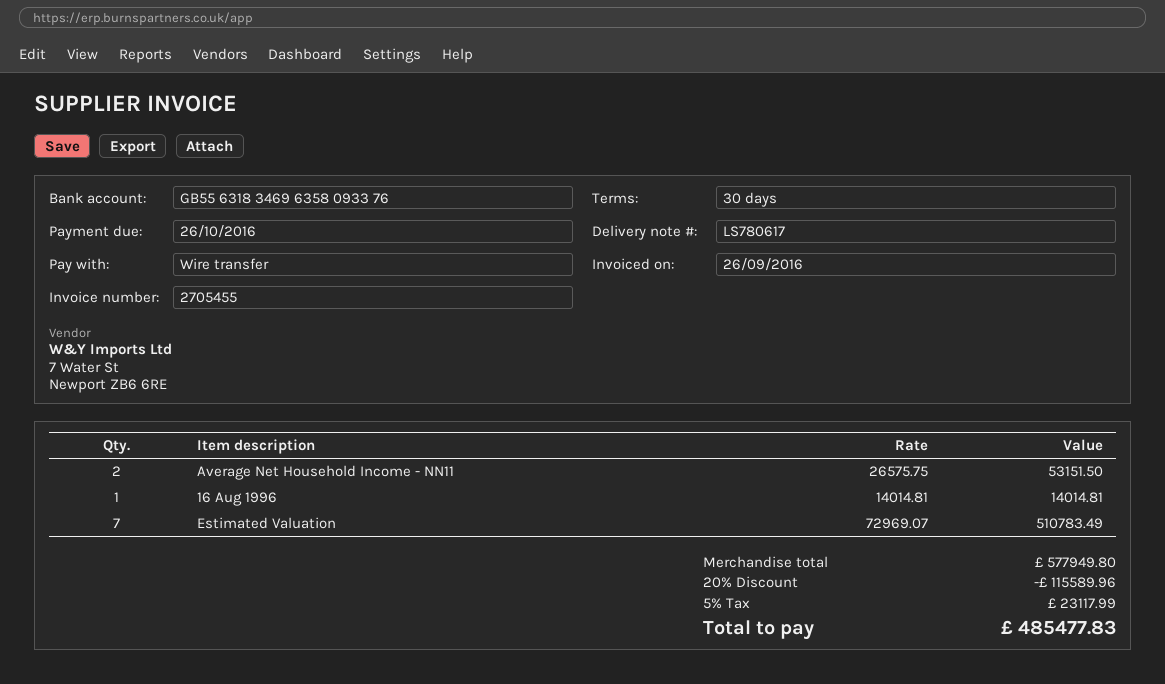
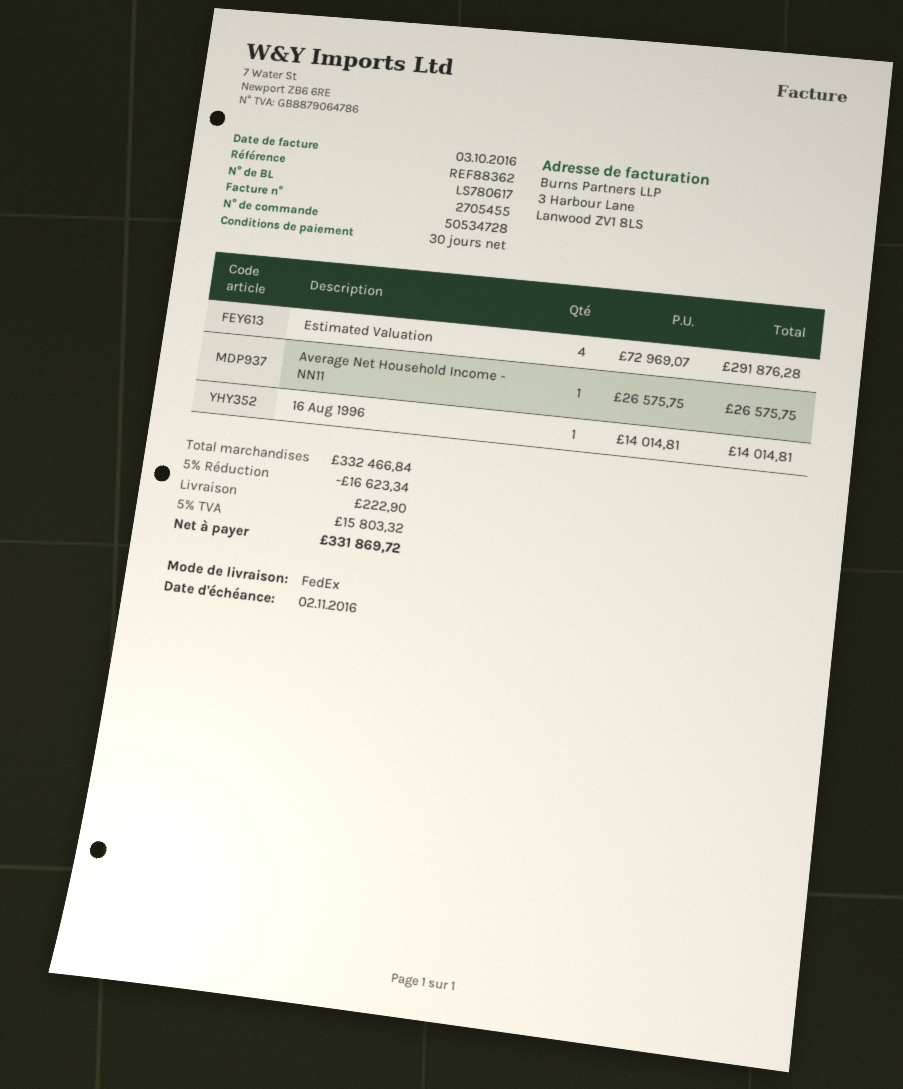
invoice date: 2016-09-26 -> 2016-10-03
due date: 2016-10-26 -> 2016-11-02
Average Net Household Income - NN11: 2 x 26575.75 = 53151.50 -> 1 x 26575.75 = 26575.75
Estimated Valuation: 7 x 72969.07 = 510783.49 -> 4 x 72969.07 = 291876.28
subtotal: 577949.80 -> 332466.84
discount: 20% = 115589.96 -> 5% = 16623.34
shipping: none -> 222.90
tax: 5% = 23117.99 -> 5% = 15803.32
total: 485477.83 -> 331869.72

